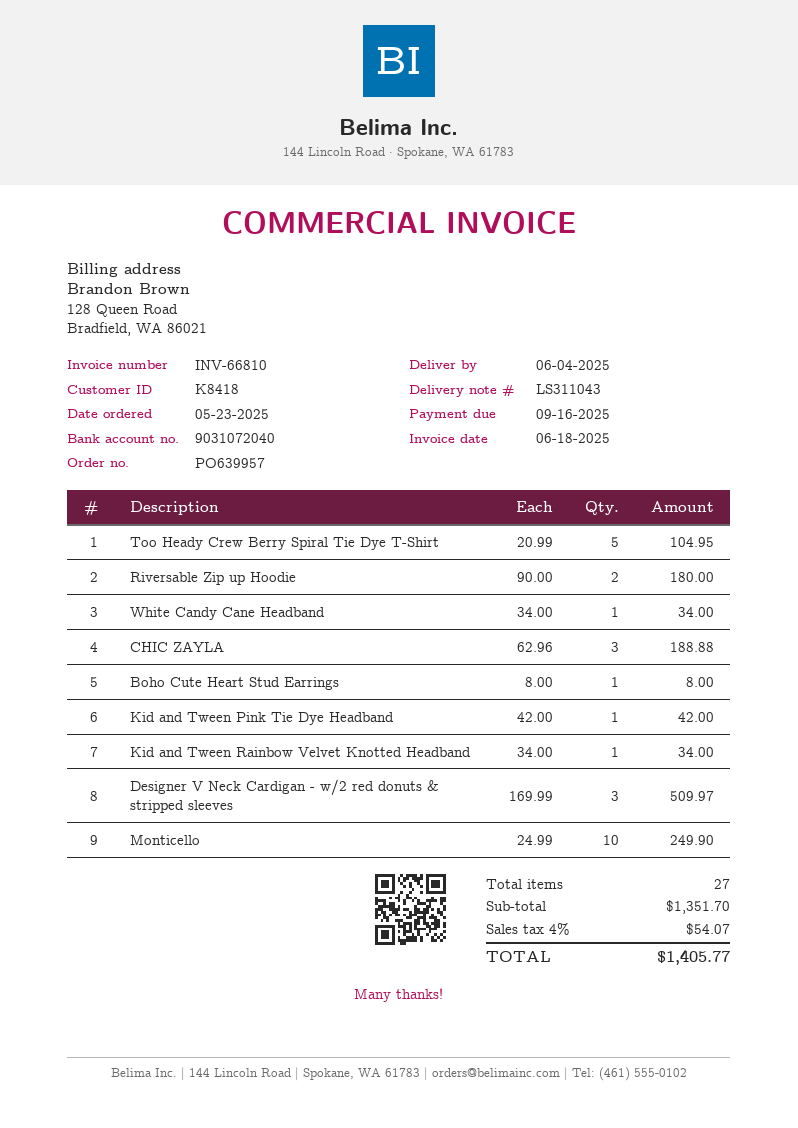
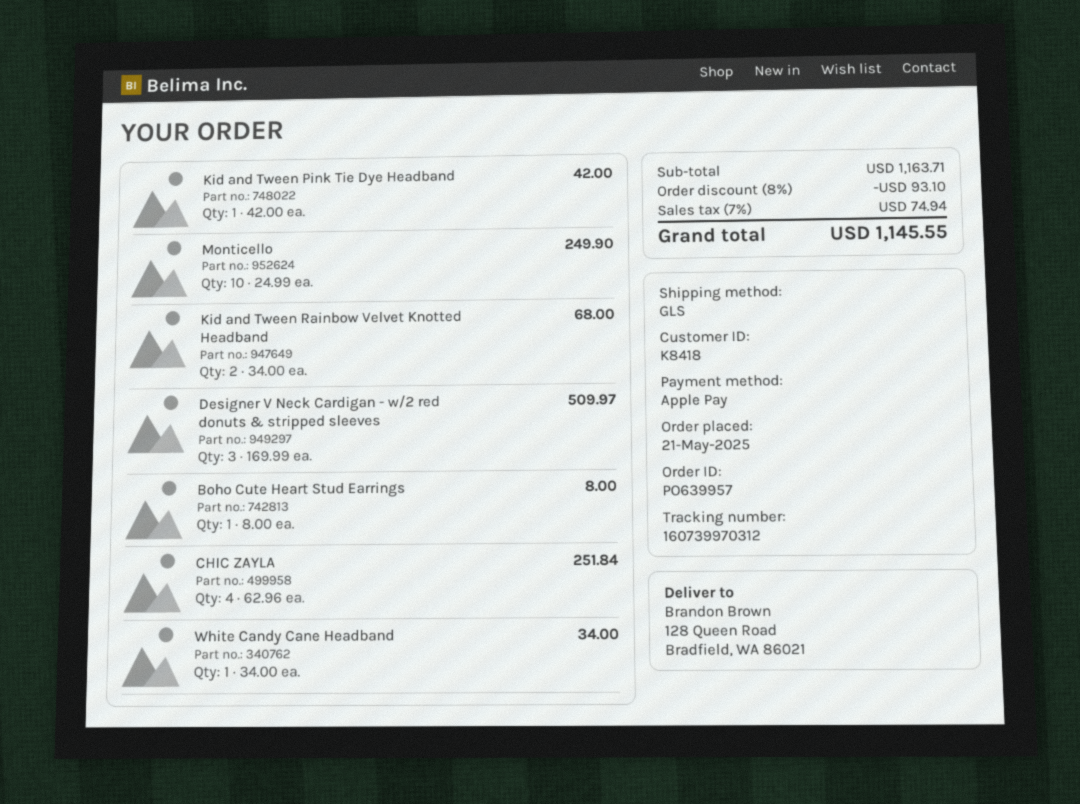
order date: 2025-05-23 -> 2025-05-21
Too Heady Crew Berry Spiral Tie Dye T-Shirt: 5 x 20.99 = 104.95 -> none
Riversable Zip up Hoodie: 2 x 90.00 = 180.00 -> none
CHIC ZAYLA: 3 x 62.96 = 188.88 -> 4 x 62.96 = 251.84
Kid and Tween Rainbow Velvet Knotted Headband: 1 x 34.00 = 34.00 -> 2 x 34.00 = 68.00
subtotal: 1351.70 -> 1163.71
discount: none -> 8% = 93.10
tax: 4% = 54.07 -> 7% = 74.94
total: 1405.77 -> 1145.55

